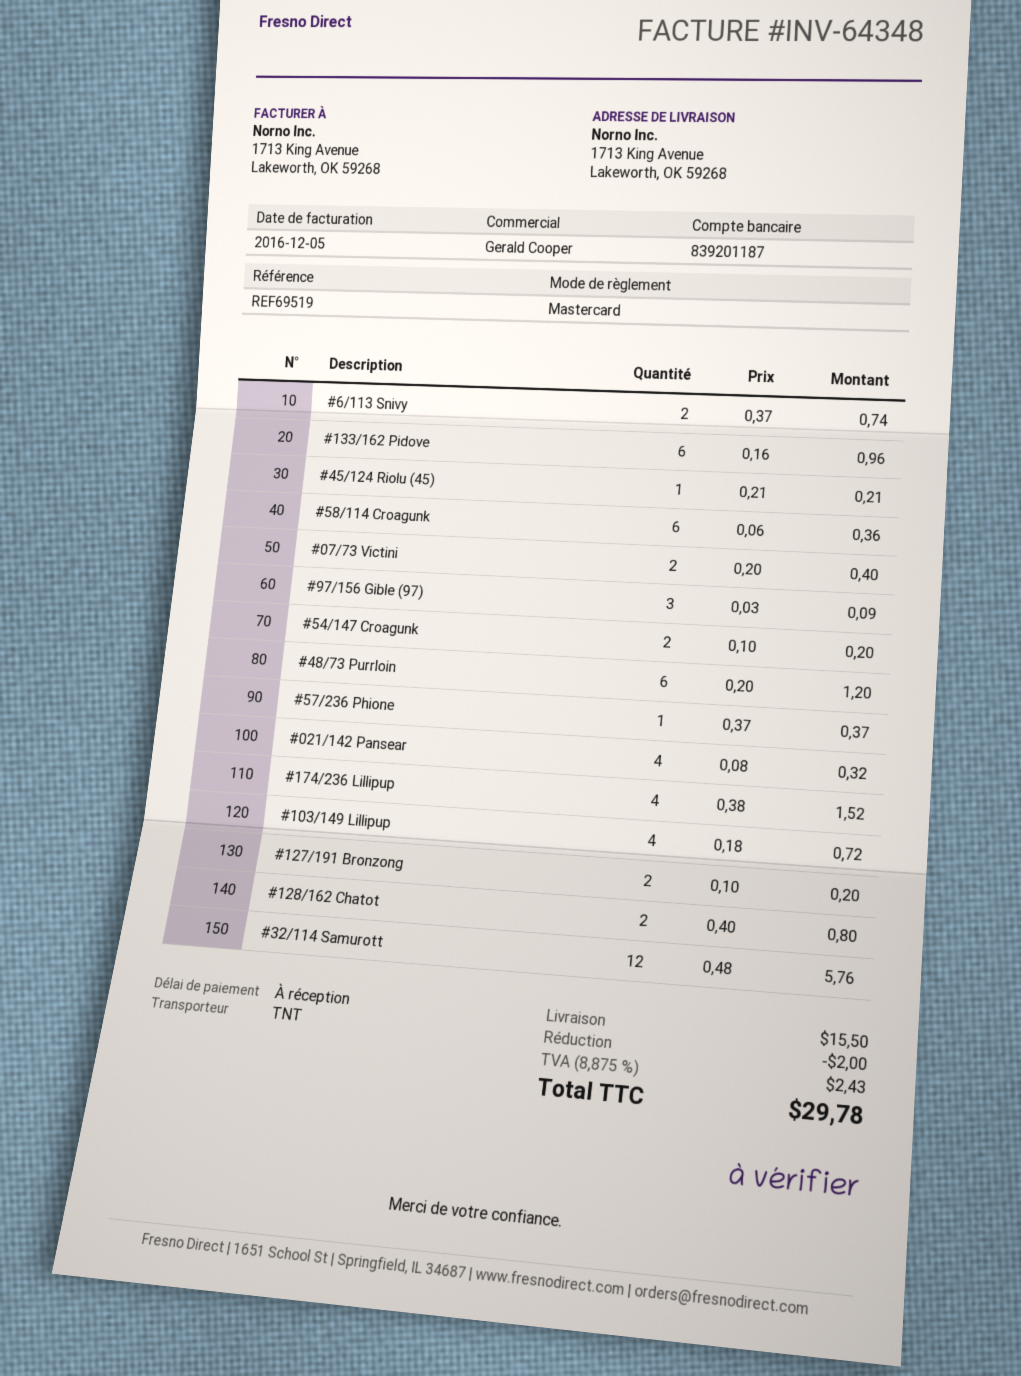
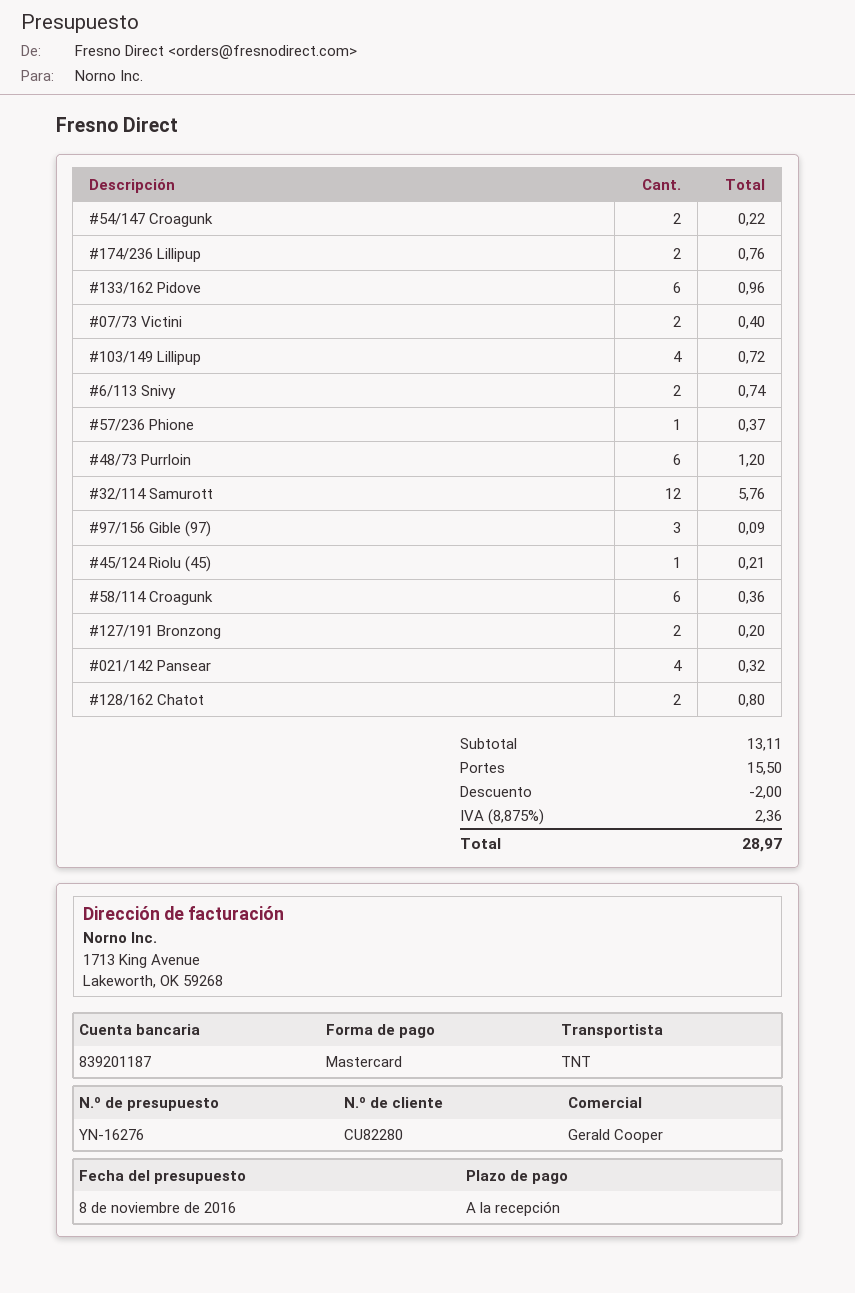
#54/147 Croagunk: 2 for 0.20 -> 2 for 0.22
#174/236 Lillipup: 4 for 1.52 -> 2 for 0.76
tax: 8.875% = 2.43 -> 8.875% = 2.36
total: 29.78 -> 28.97

